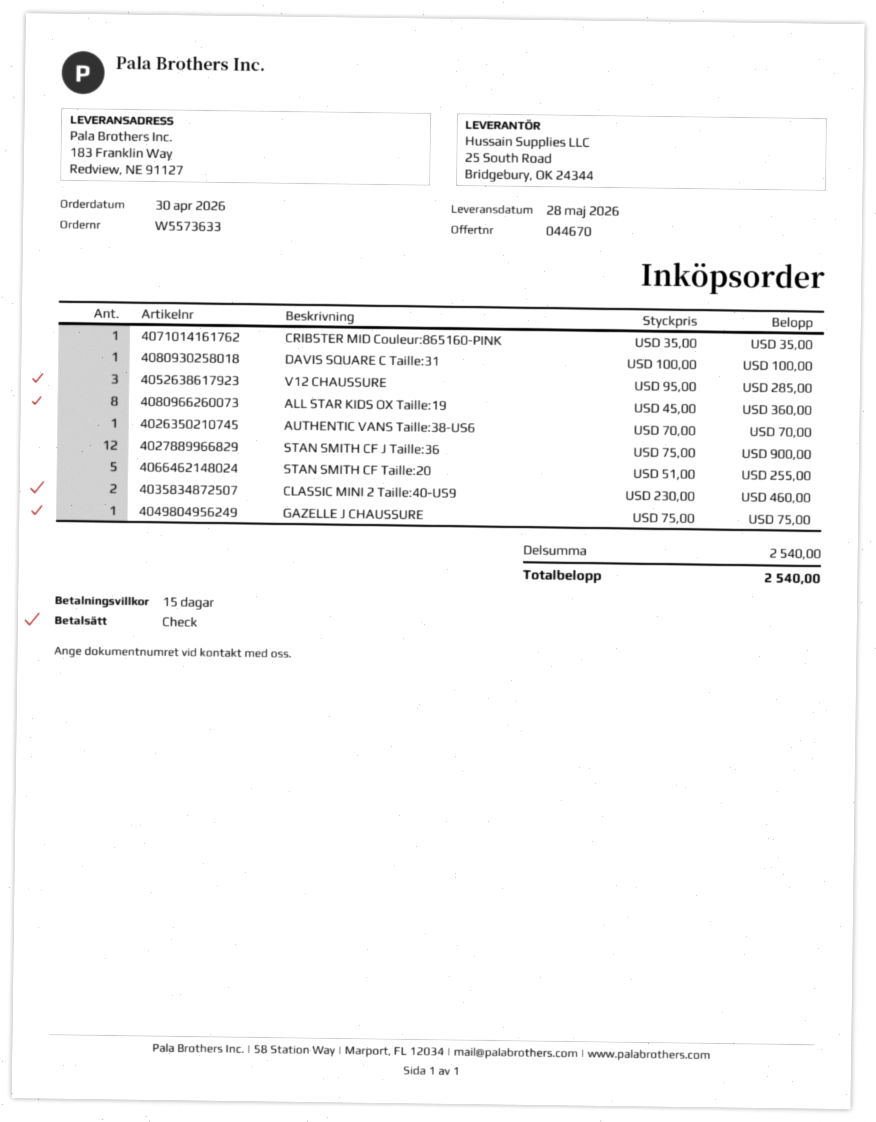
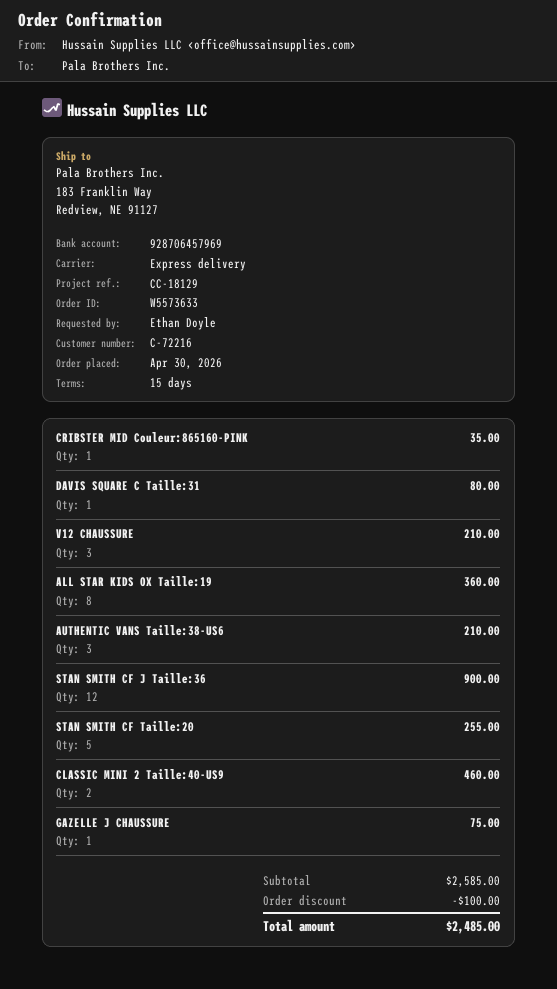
DAVIS SQUARE C Taille:31: 1 for 100.00 -> 1 for 80.00
V12 CHAUSSURE: 3 for 285.00 -> 3 for 210.00
AUTHENTIC VANS Taille:38-US6: 1 for 70.00 -> 3 for 210.00
subtotal: 2540.00 -> 2585.00
discount: none -> 100.00
total: 2540.00 -> 2485.00

